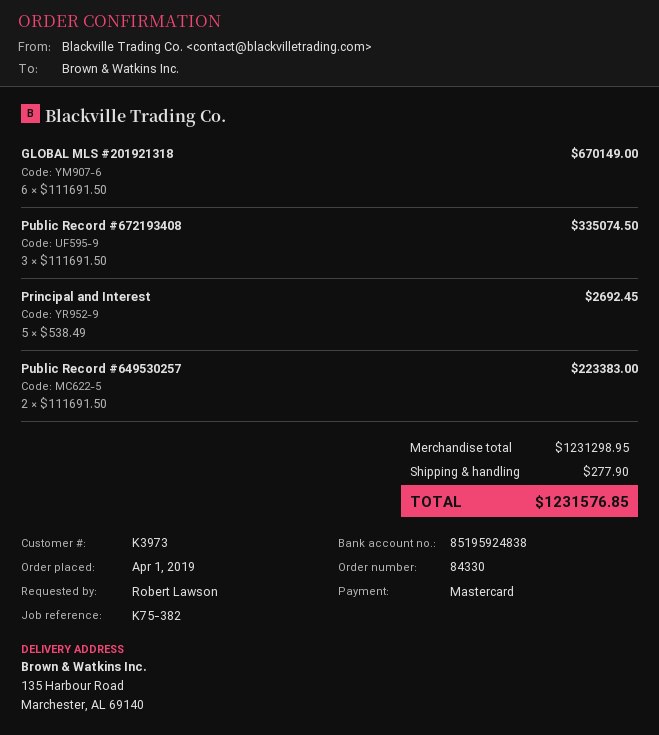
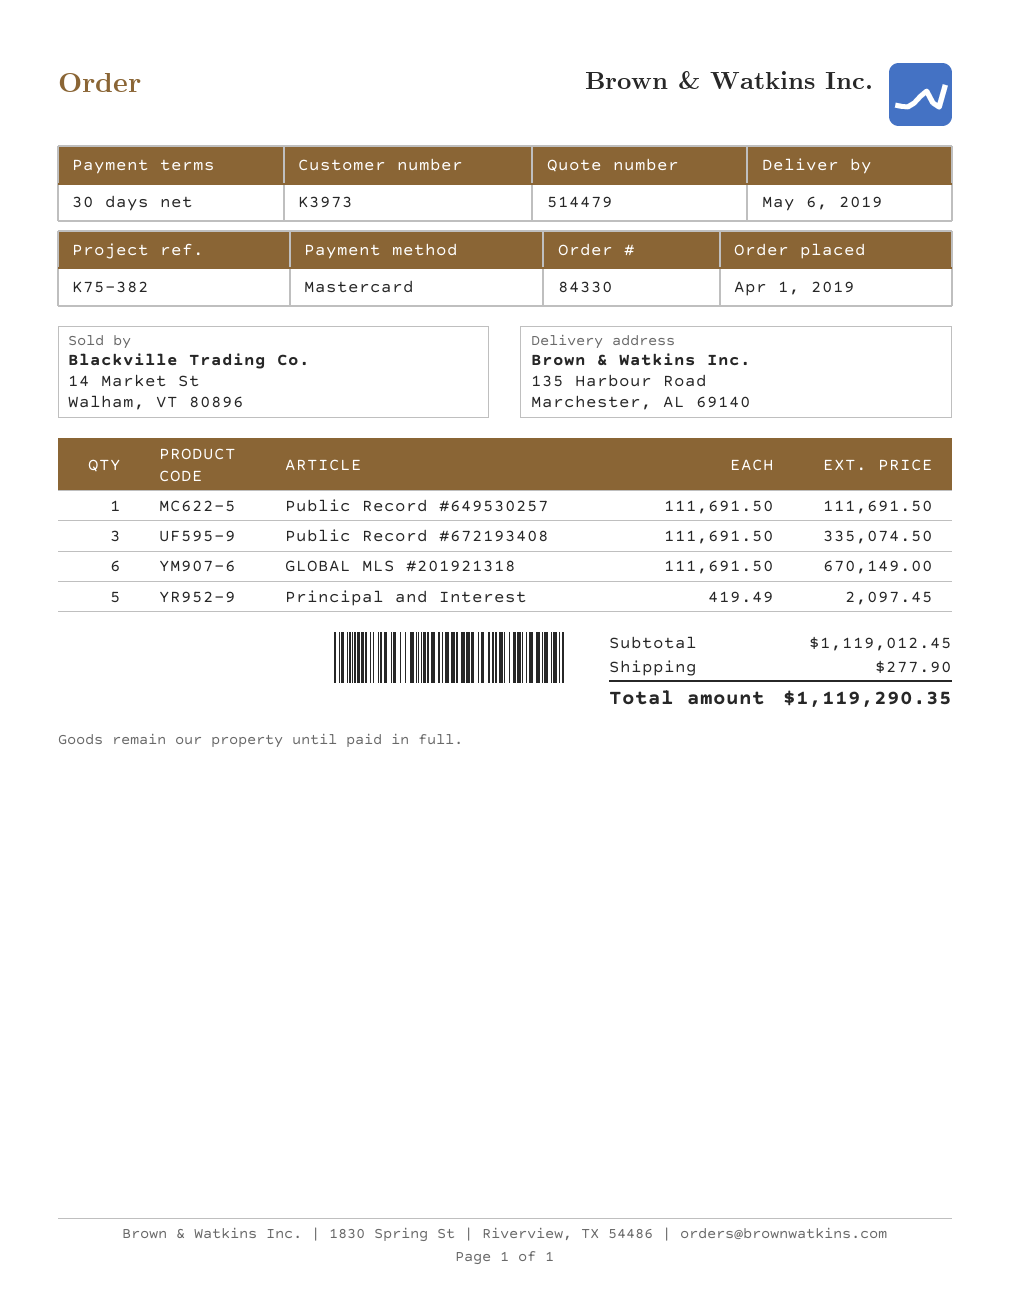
Principal and Interest: 5 x 538.49 = 2692.45 -> 5 x 419.49 = 2097.45
Public Record #649530257: 2 x 111691.50 = 223383.00 -> 1 x 111691.50 = 111691.50
subtotal: 1231298.95 -> 1119012.45
total: 1231576.85 -> 1119290.35

